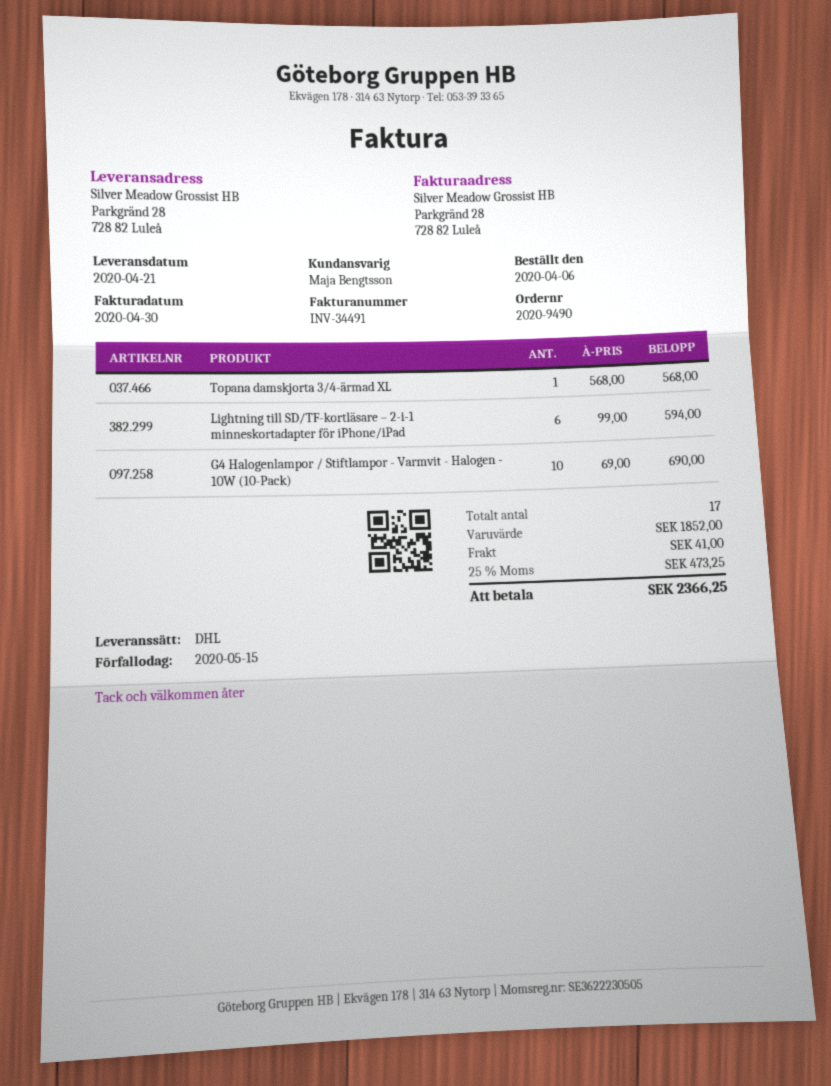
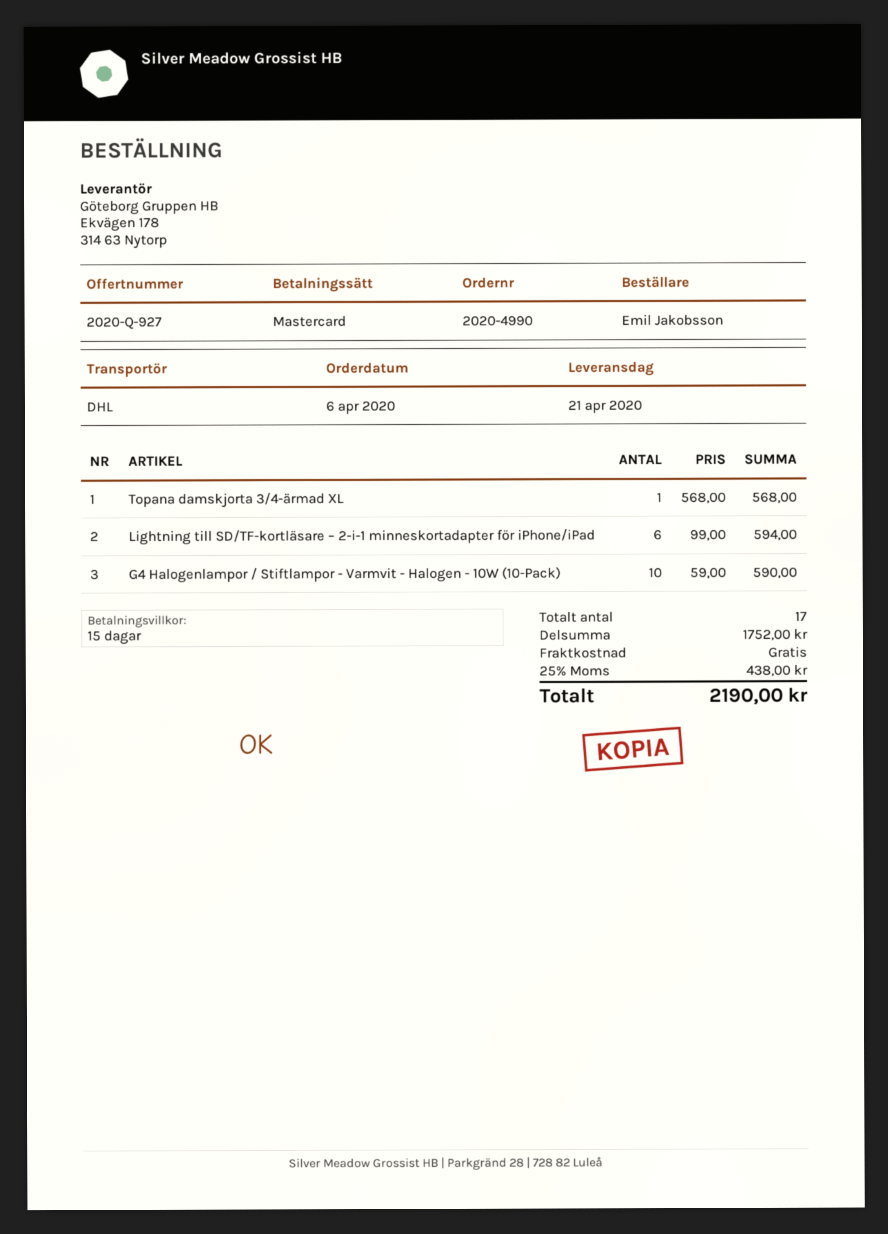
order number: 2020-9490 -> 2020-4990
G4 Halogenlampor / Stiftlampor - Varmvit - Halogen - 10W (10-Pack): 10 x 69.00 = 690.00 -> 10 x 59.00 = 590.00
subtotal: 1852.00 -> 1752.00
shipping: 41.00 -> 0.00
tax: 25% = 473.25 -> 25% = 438.00
total: 2366.25 -> 2190.00

